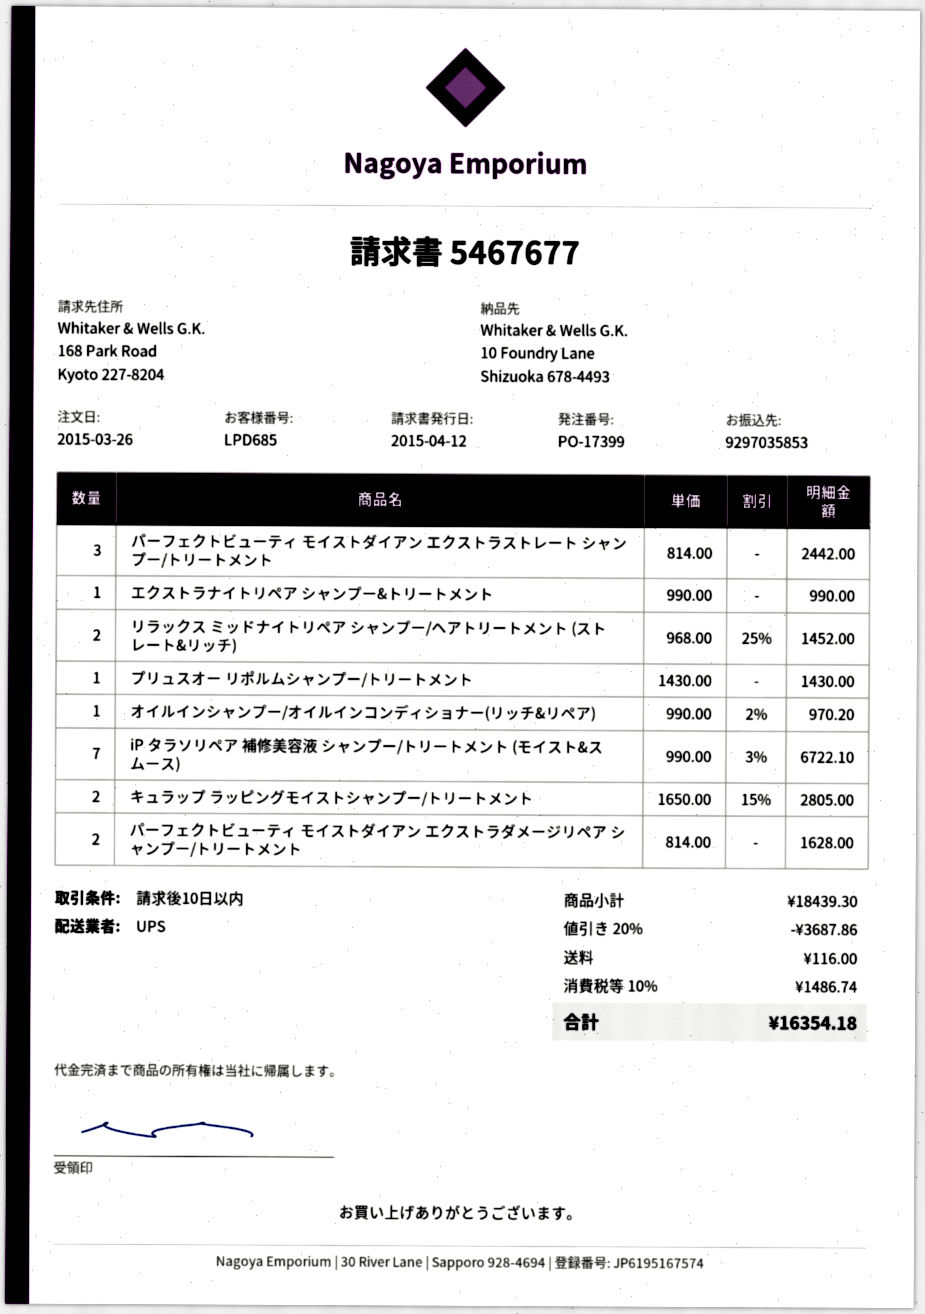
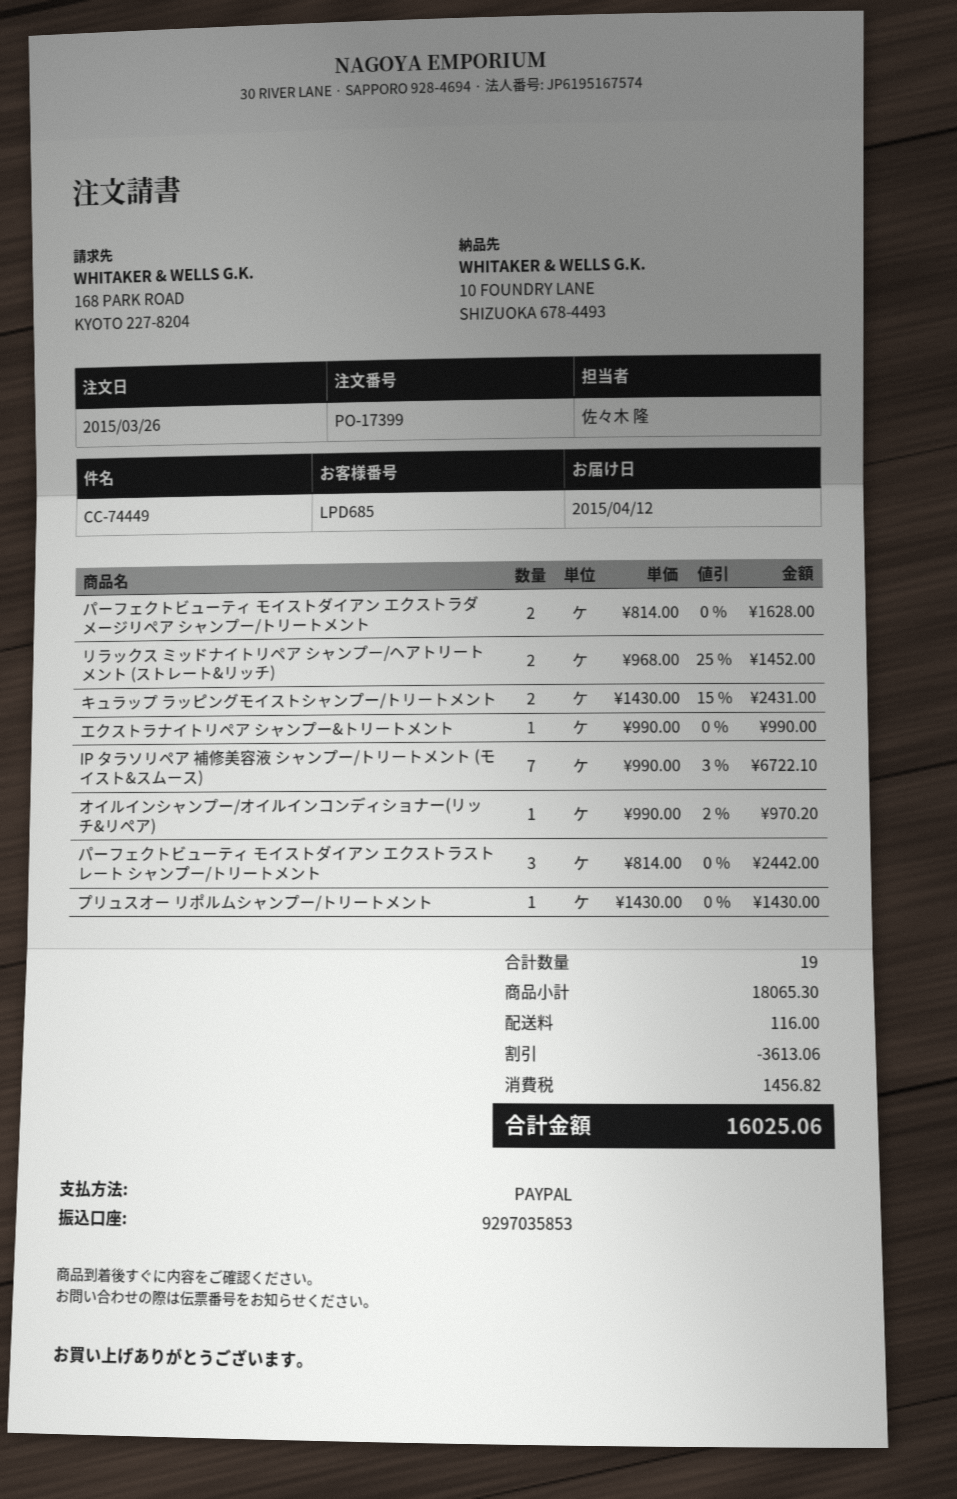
キュラップ ラッピングモイストシャンプー/トリートメント: 2 x 1650.00 - 15% = 2805.00 -> 2 x 1430.00 - 15% = 2431.00
subtotal: 18439.30 -> 18065.30
discount: 3687.86 -> 3613.06
tax: 1486.74 -> 1456.82
total: 16354.18 -> 16025.06

